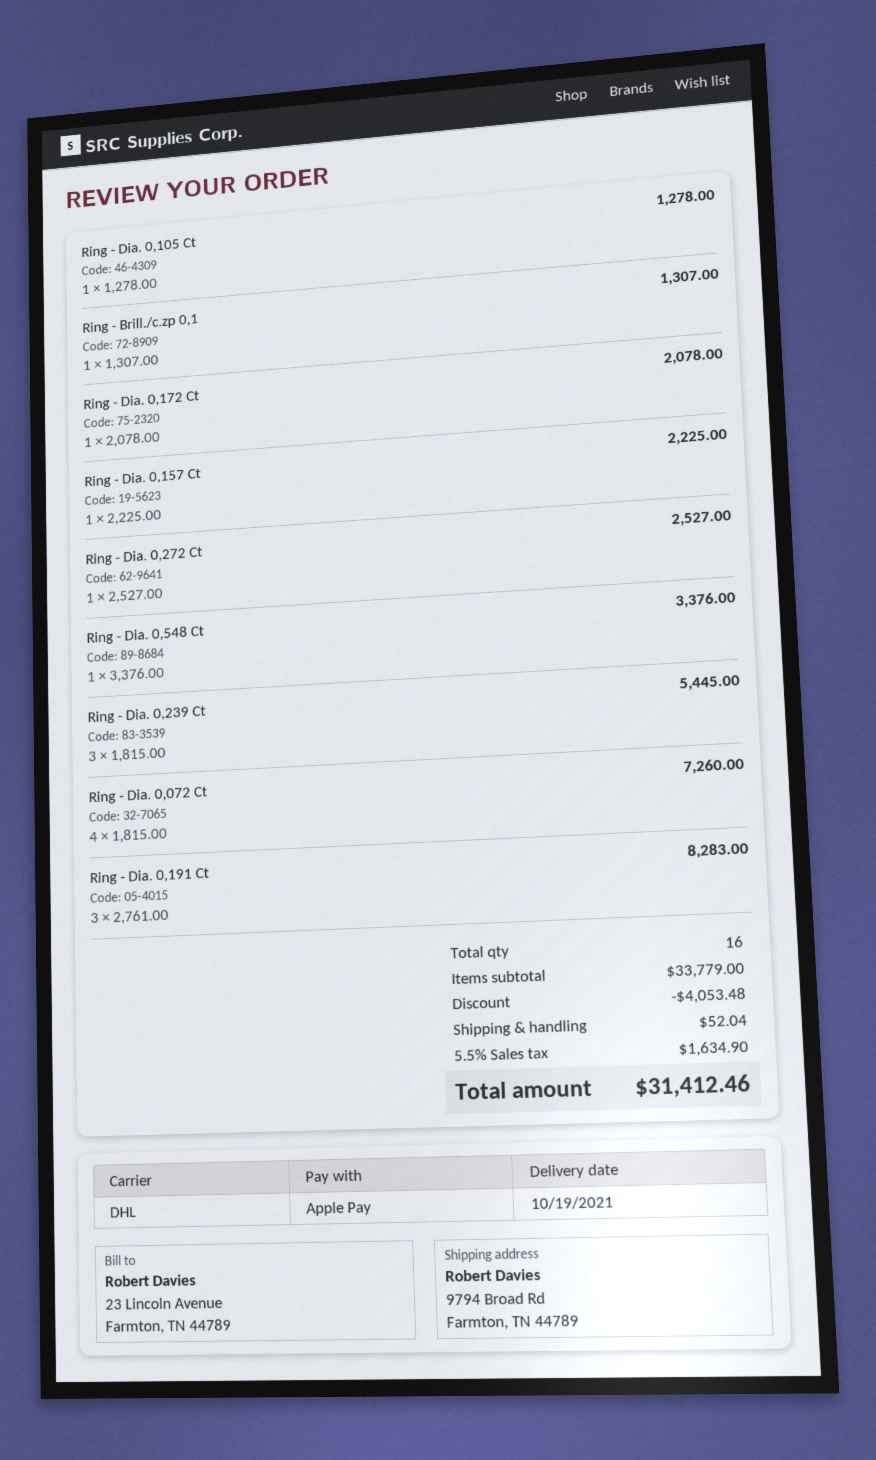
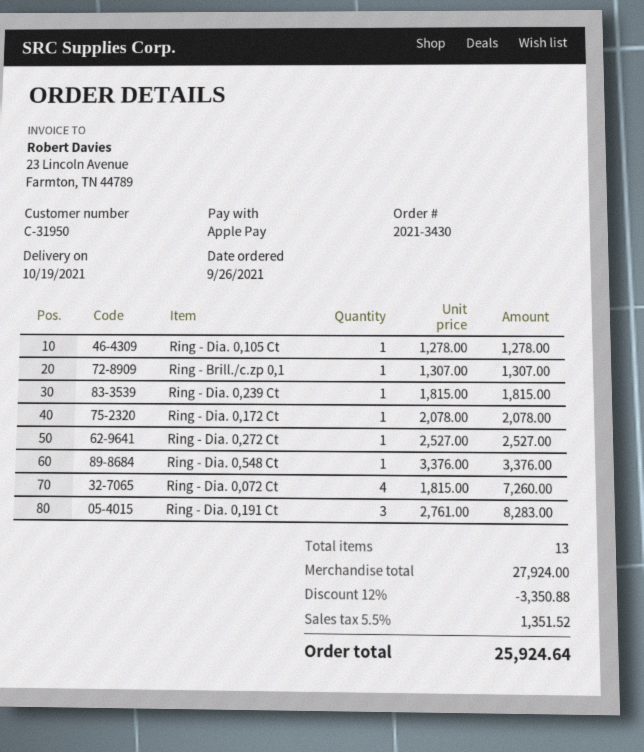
Ring - Dia. 0,157 Ct: 1 x 2225.00 = 2225.00 -> none
Ring - Dia. 0,239 Ct: 3 x 1815.00 = 5445.00 -> 1 x 1815.00 = 1815.00
total quantity: 16 -> 13
subtotal: 33779.00 -> 27924.00
discount: 4053.48 -> 3350.88
shipping: 52.04 -> none
tax: 5.5% = 1634.90 -> 5.5% = 1351.52
total: 31412.46 -> 25924.64

